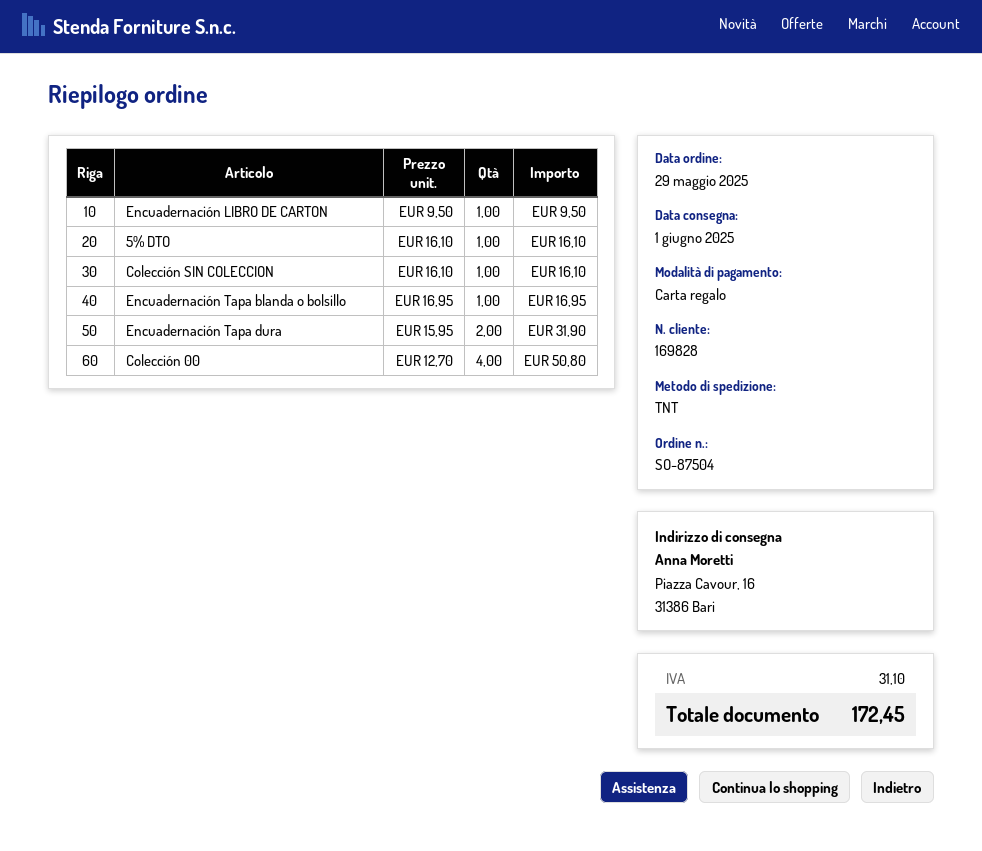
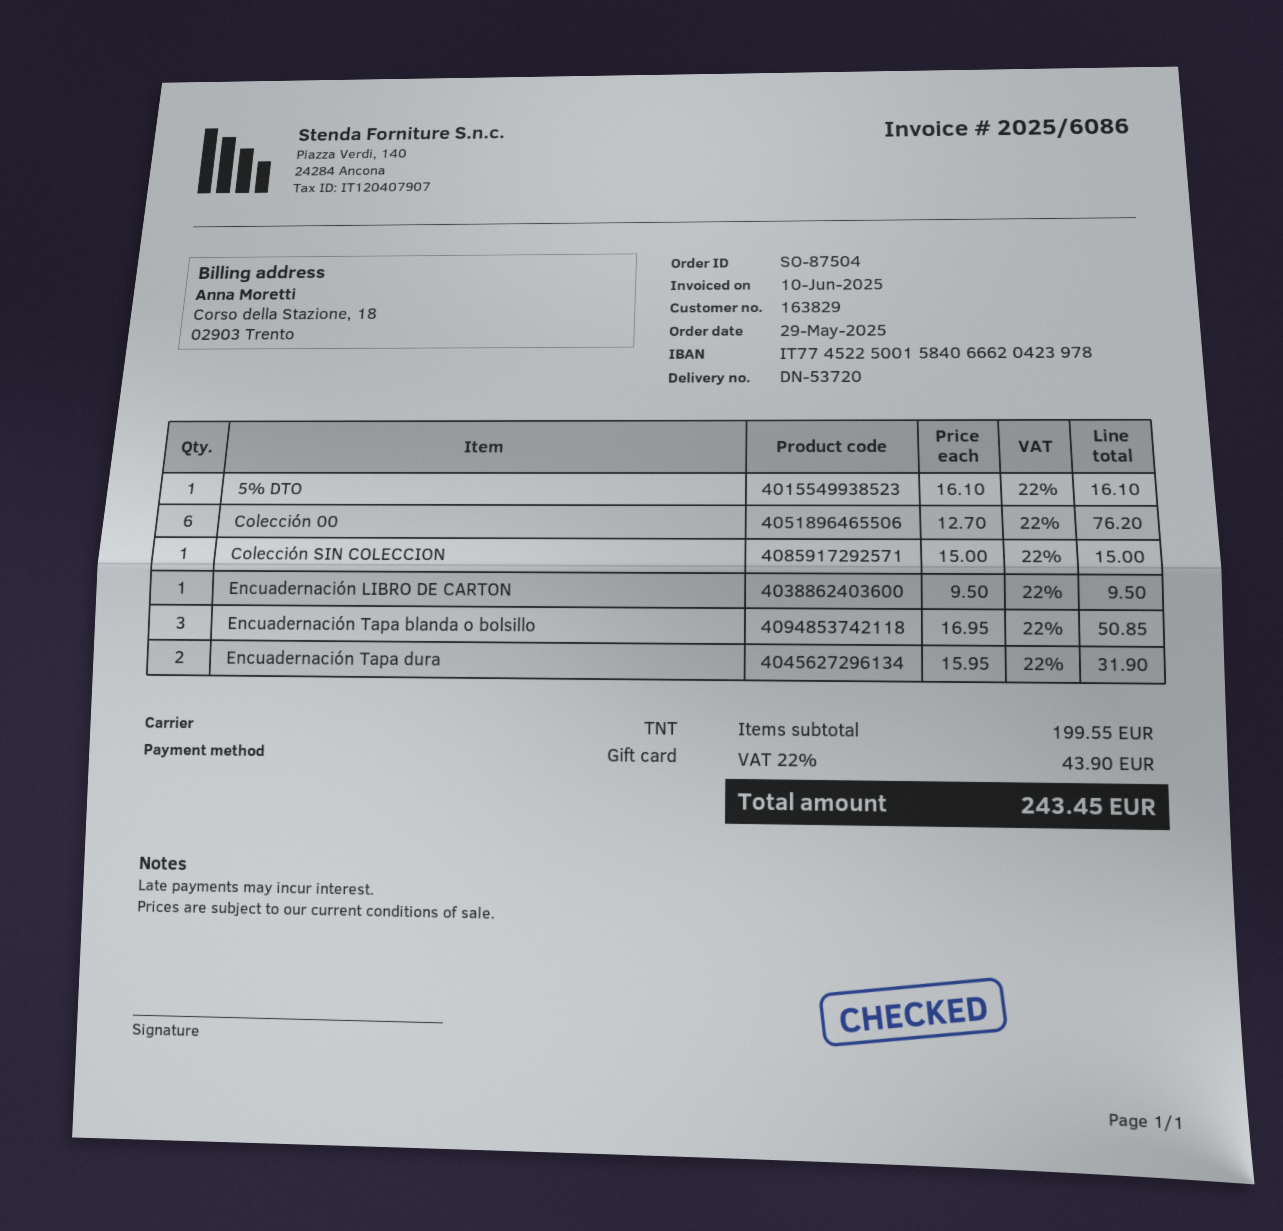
customer number: 169828 -> 163829
Colección SIN COLECCION: 1 x 16.10 = 16.10 -> 1 x 15.00 = 15.00
Encuadernación Tapa blanda o bolsillo: 1 x 16.95 = 16.95 -> 3 x 16.95 = 50.85
Colección 00: 4 x 12.70 = 50.80 -> 6 x 12.70 = 76.20
tax: 31.10 -> 43.90
total: 172.45 -> 243.45

